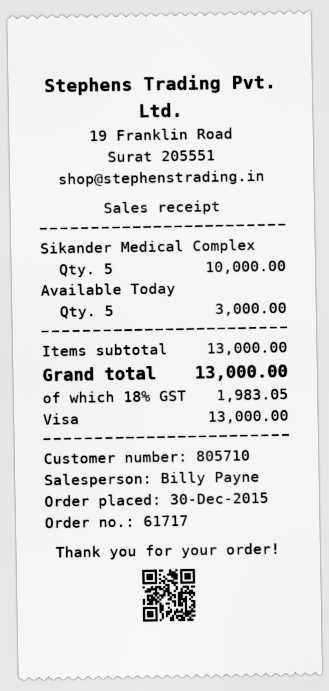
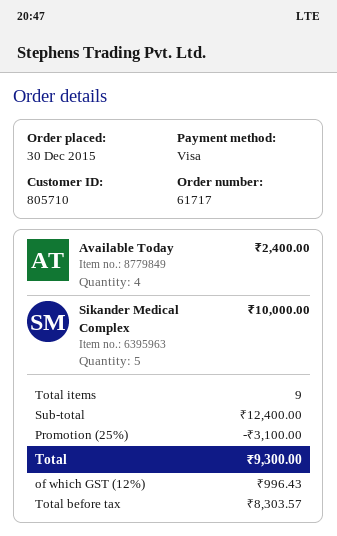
Available Today: 5 for 3000.00 -> 4 for 2400.00
subtotal: 13000.00 -> 12400.00
discount: none -> 25% = 3100.00
tax: 18% = 1983.05 -> 12% = 996.43
total: 13000.00 -> 9300.00

